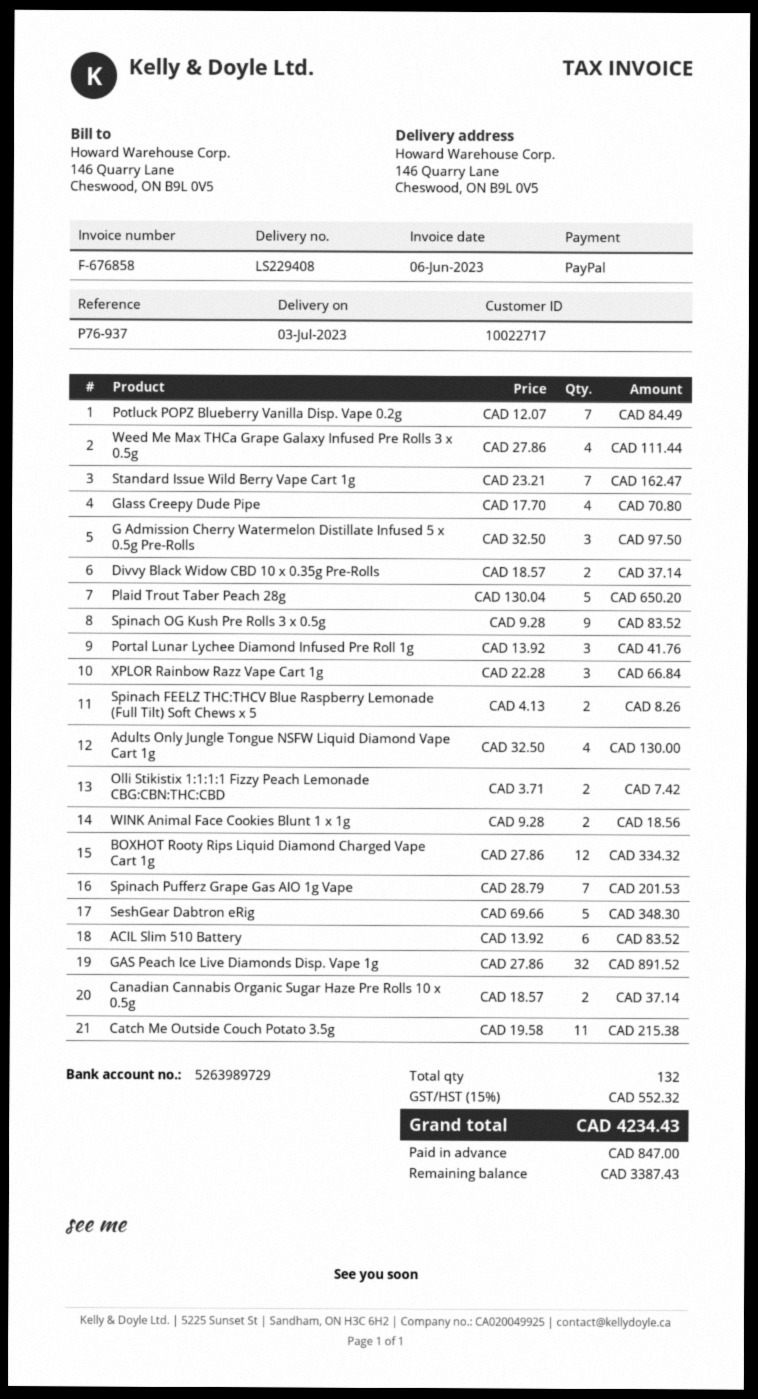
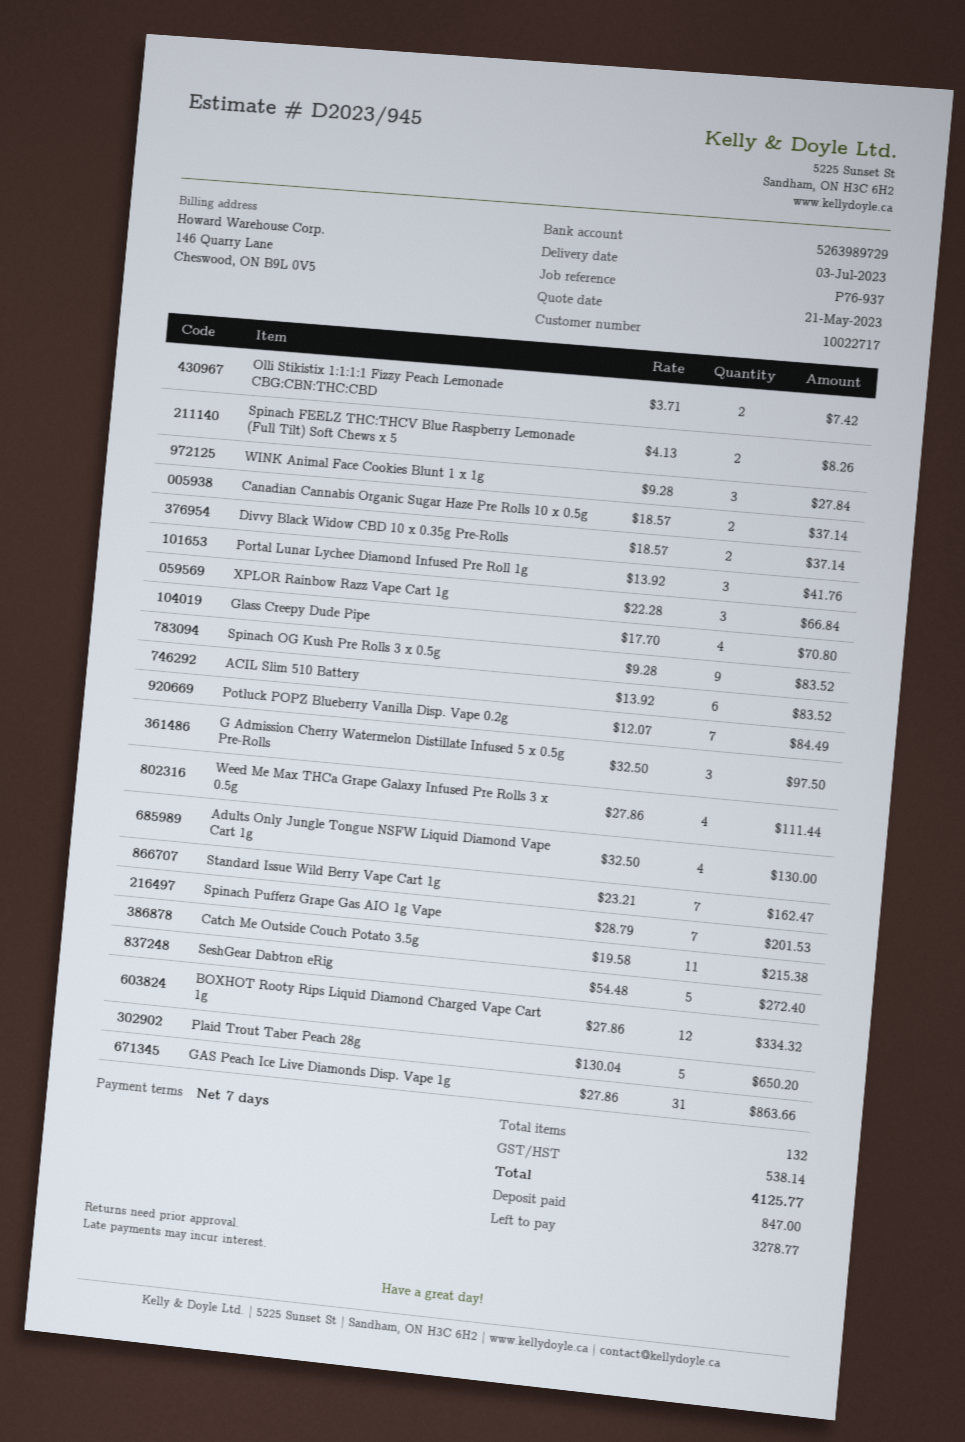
WINK Animal Face Cookies Blunt 1 x 1g: 2 x 9.28 = 18.56 -> 3 x 9.28 = 27.84
SeshGear Dabtron eRig: 5 x 69.66 = 348.30 -> 5 x 54.48 = 272.40
GAS Peach Ice Live Diamonds Disp. Vape 1g: 32 x 27.86 = 891.52 -> 31 x 27.86 = 863.66
tax: 552.32 -> 538.14
total: 4234.43 -> 4125.77
balance: 3387.43 -> 3278.77

